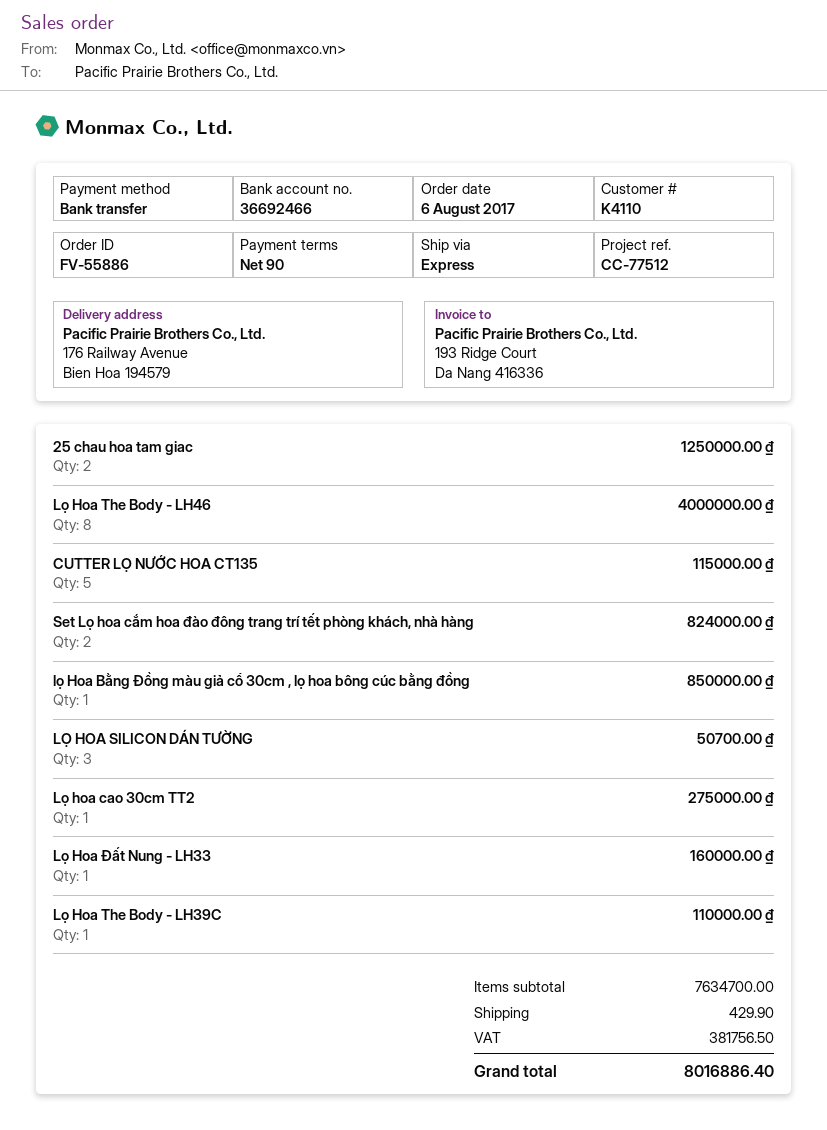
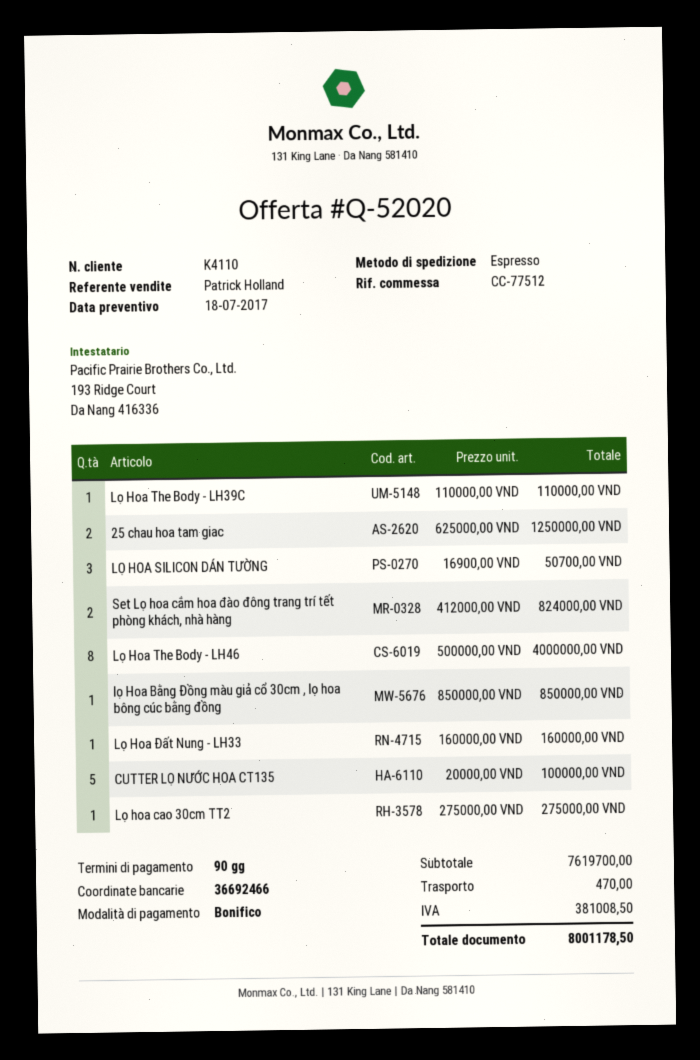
CUTTER LỌ NƯỚC HOA CT135: 5 for 115000.00 -> 5 for 100000.00
subtotal: 7634700.00 -> 7619700.00
shipping: 429.90 -> 470.00
tax: 381756.50 -> 381008.50
total: 8016886.40 -> 8001178.50

